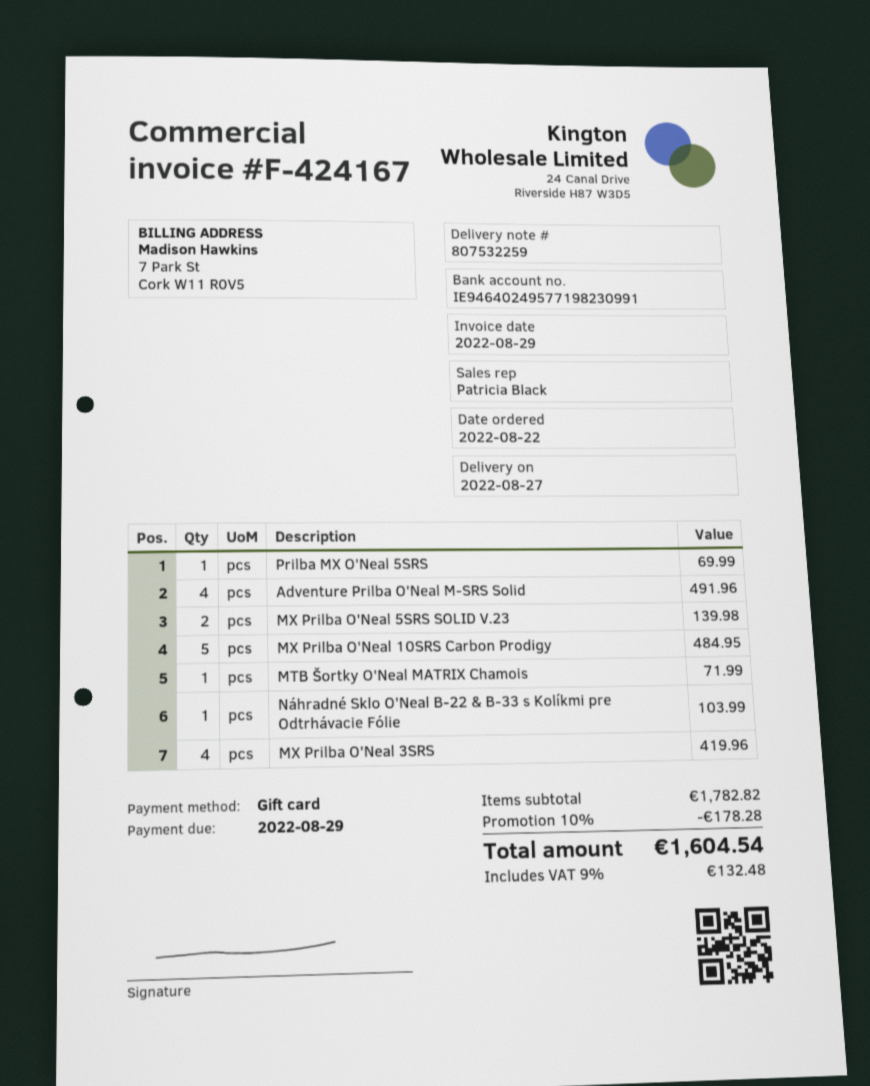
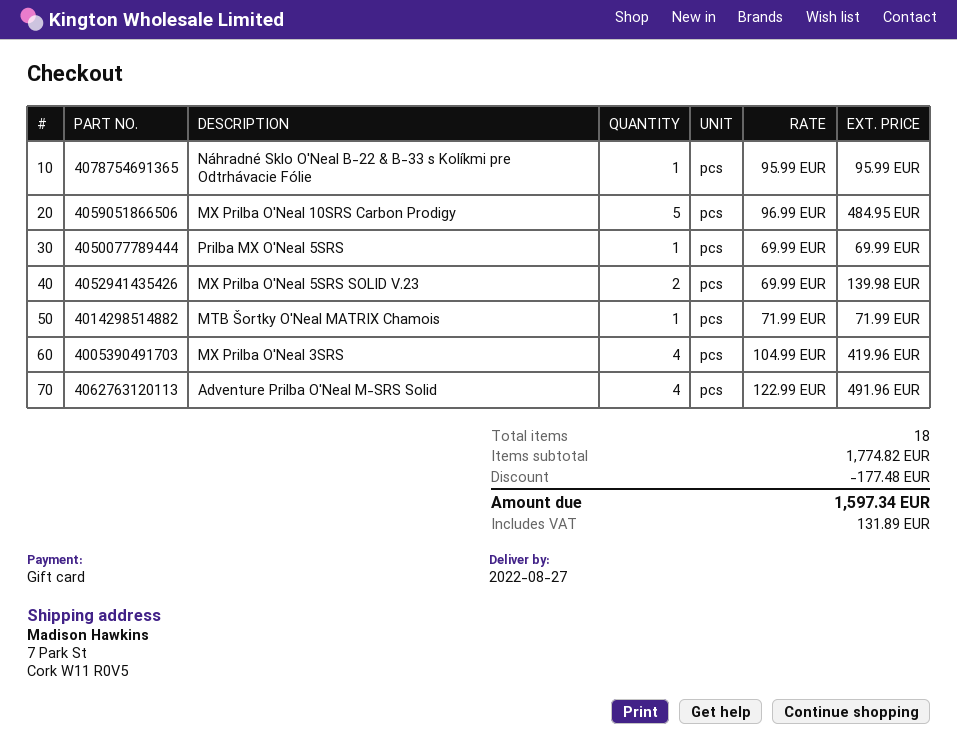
Náhradné Sklo O'Neal B-22 & B-33 s Kolíkmi pre Odtrhávacie Fólie: 1 for 103.99 -> 1 for 95.99
subtotal: 1782.82 -> 1774.82
discount: 178.28 -> 177.48
tax: 132.48 -> 131.89
total: 1604.54 -> 1597.34

